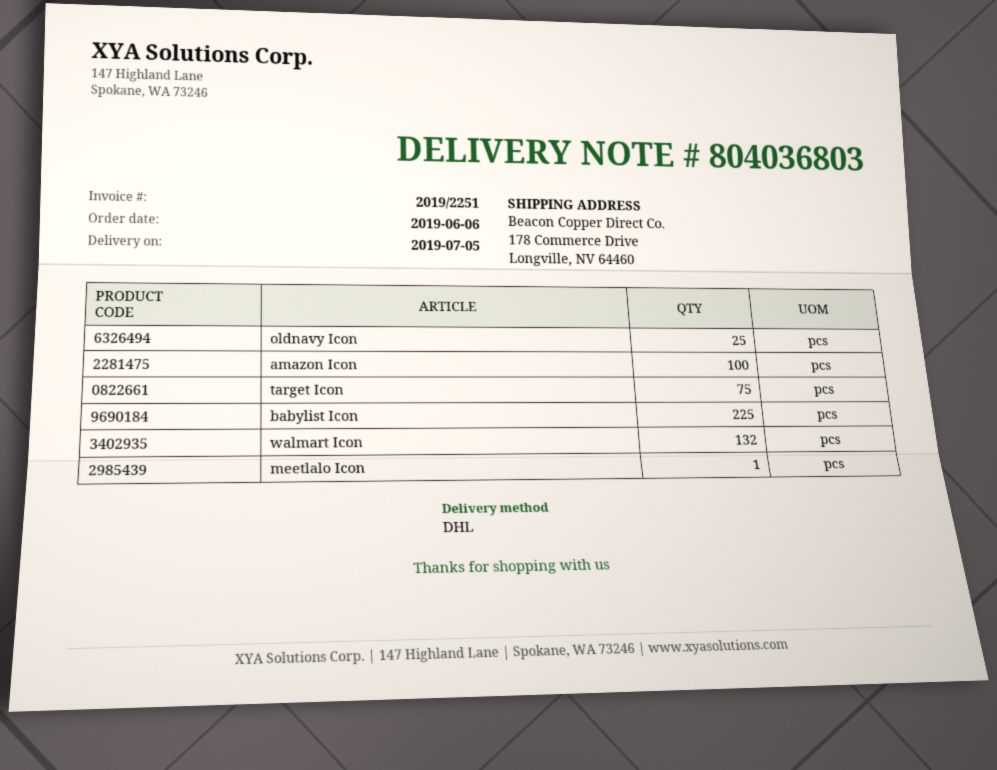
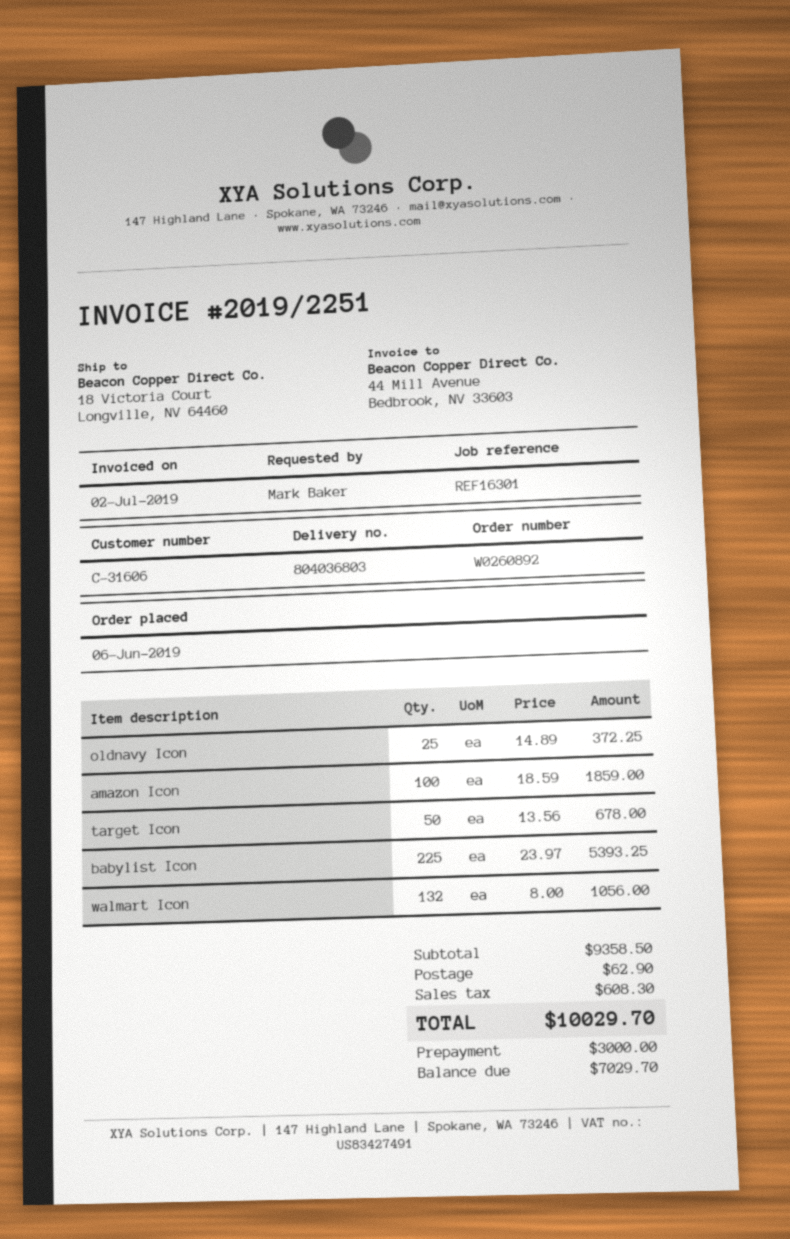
ship to: 178 Commerce Drive, Longville, NV 64460 -> 18 Victoria Court, Longville, NV 64460
target Icon: 75 -> 50
meetlalo Icon: 1 -> none

